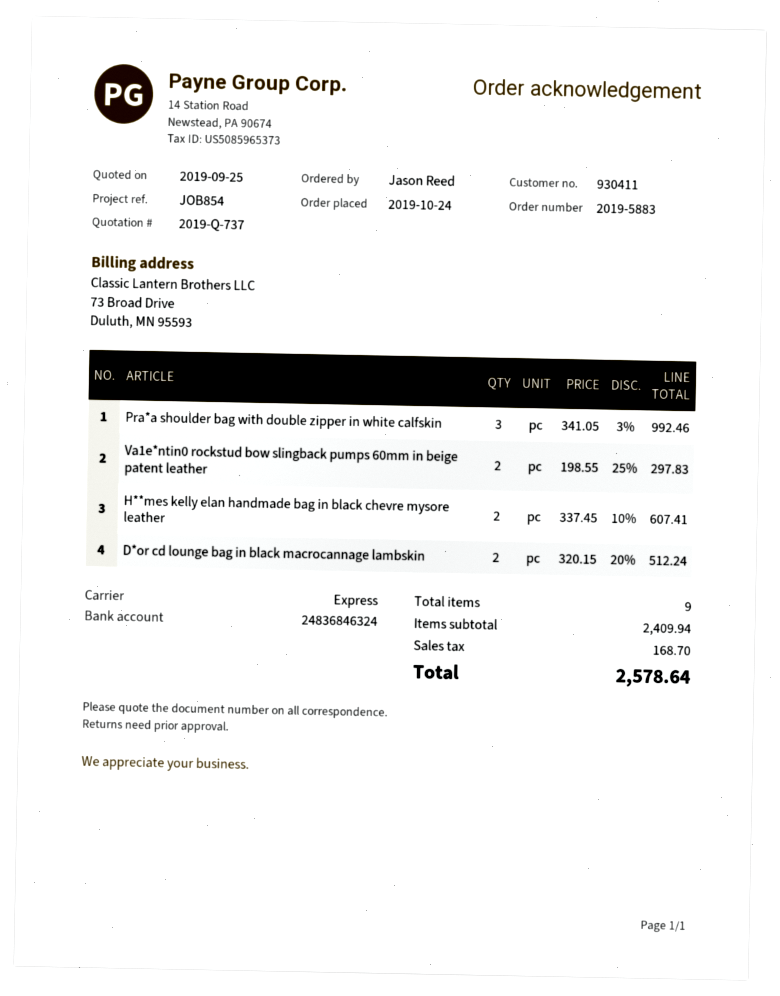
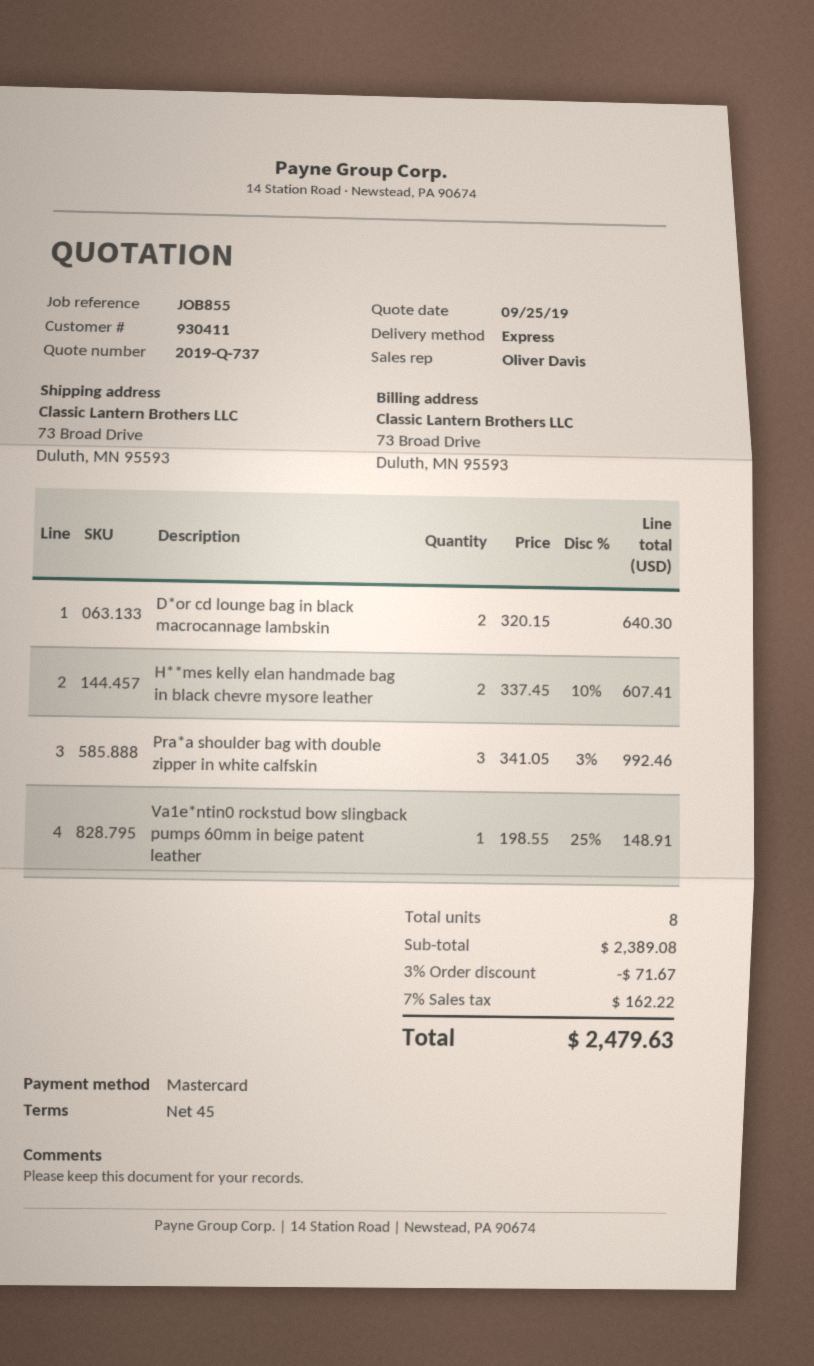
reference: JOB854 -> JOB855
Va1e*ntin0 rockstud bow slingback pumps 60mm in beige patent leather: 2 x 198.55 - 25% = 297.83 -> 1 x 198.55 - 25% = 148.91
D*or cd lounge bag in black macrocannage lambskin: 2 x 320.15 - 20% = 512.24 -> 2 x 320.15 = 640.30
total quantity: 9 -> 8
subtotal: 2409.94 -> 2389.08
discount: none -> 3% = 71.67
tax: 168.70 -> 162.22
total: 2578.64 -> 2479.63

